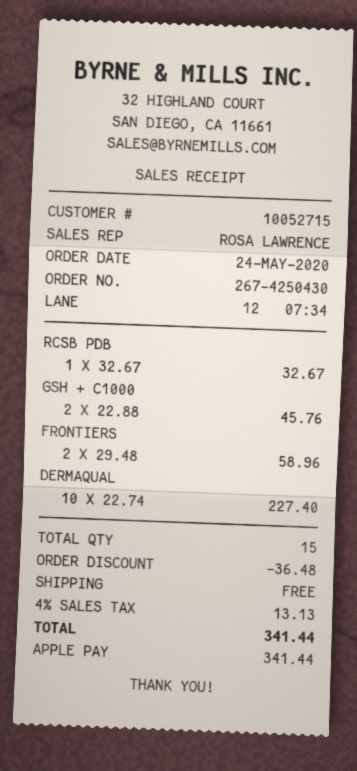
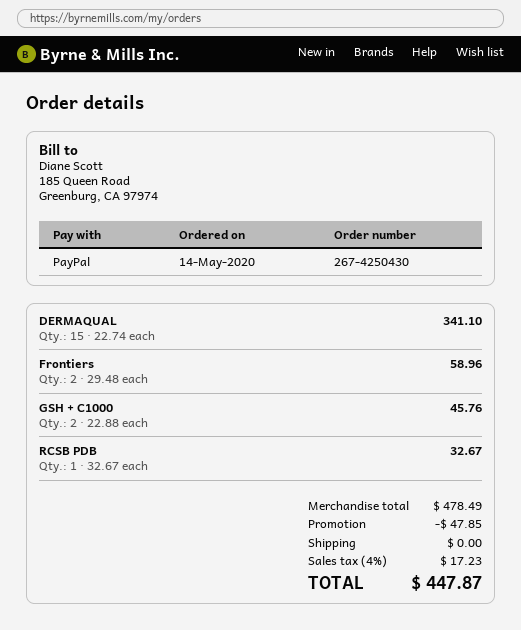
order date: 2020-05-24 -> 2020-05-14
payment method: Apple Pay -> PayPal
DERMAQUAL: 10 x 22.74 = 227.40 -> 15 x 22.74 = 341.10
discount: 36.48 -> 47.85
tax: 4% = 13.13 -> 4% = 17.23
total: 341.44 -> 447.87

